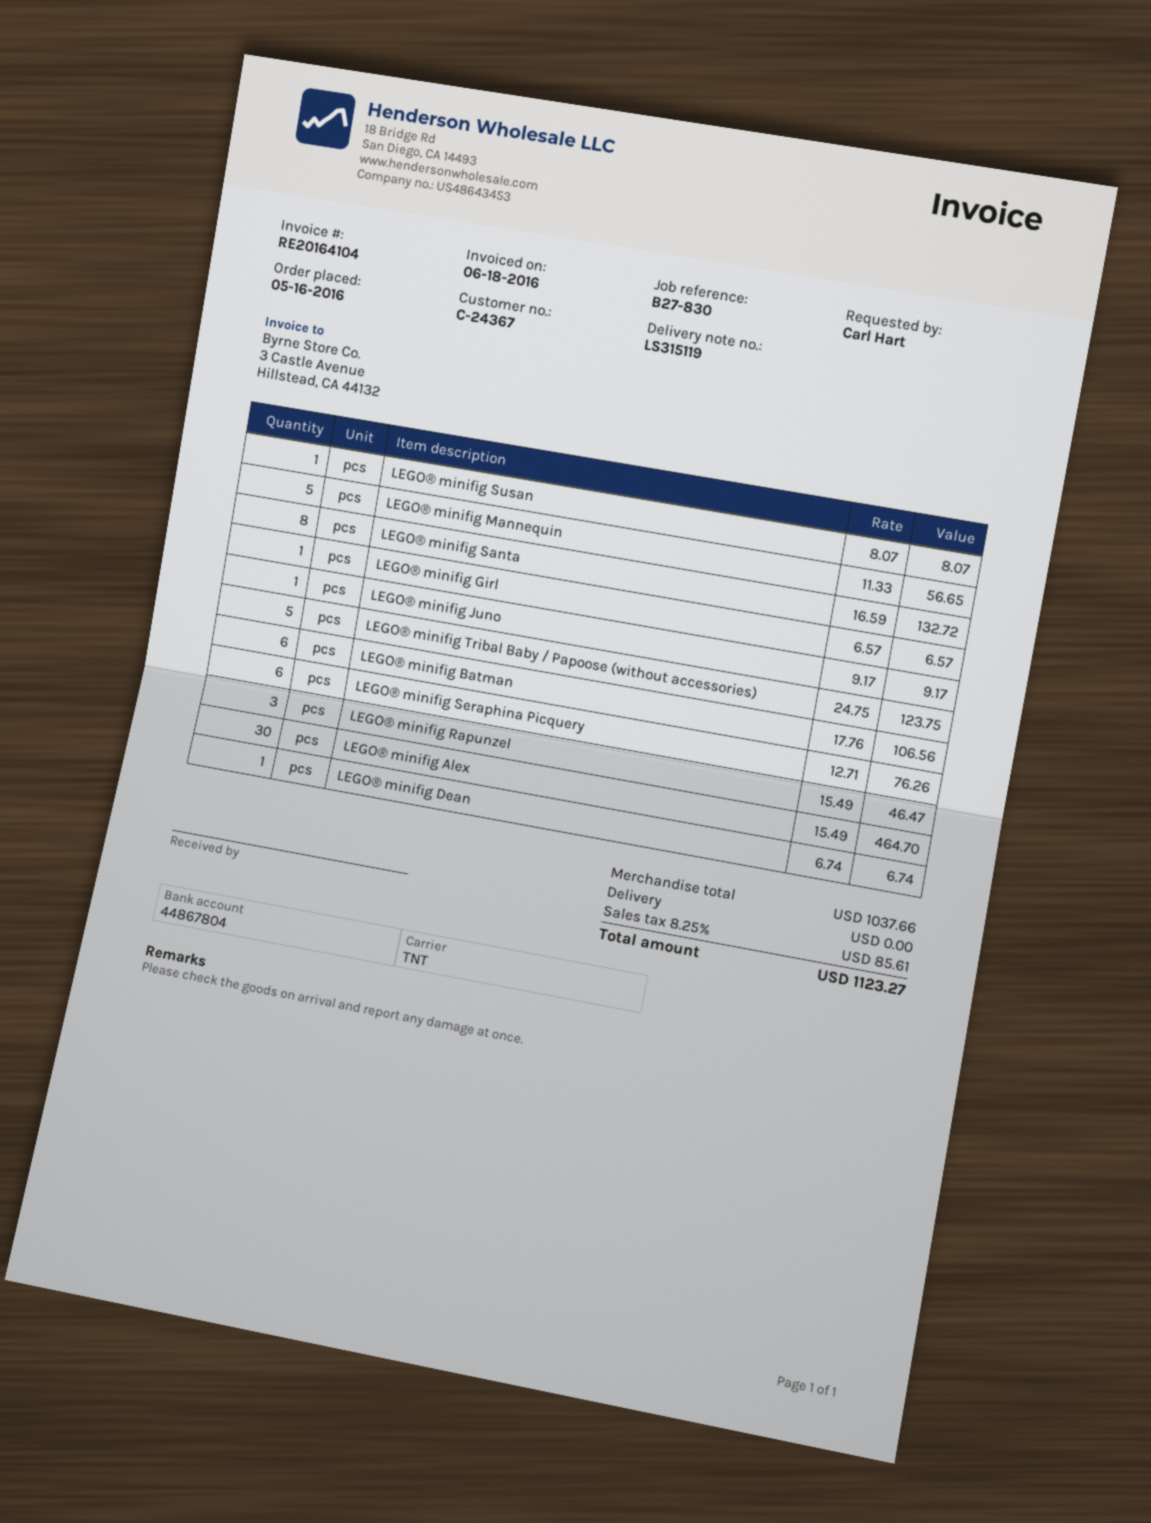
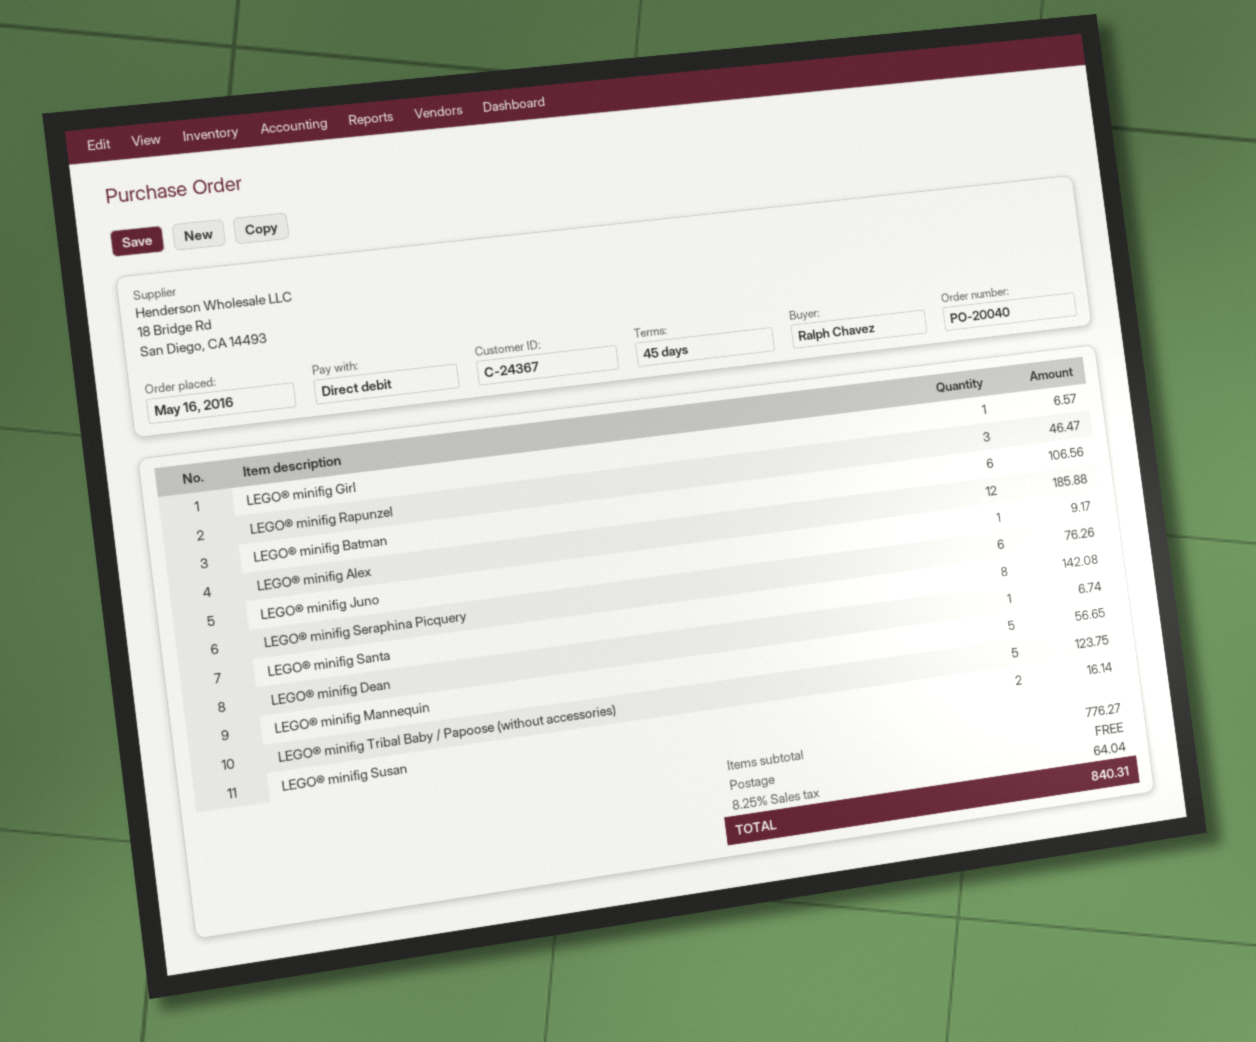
ordered by: Carl Hart -> Ralph Chavez
LEGO® minifig Susan: 1 for 8.07 -> 2 for 16.14
LEGO® minifig Santa: 8 for 132.72 -> 8 for 142.08
LEGO® minifig Alex: 30 for 464.70 -> 12 for 185.88
subtotal: 1037.66 -> 776.27
tax: 8.25% = 85.61 -> 8.25% = 64.04
total: 1123.27 -> 840.31

